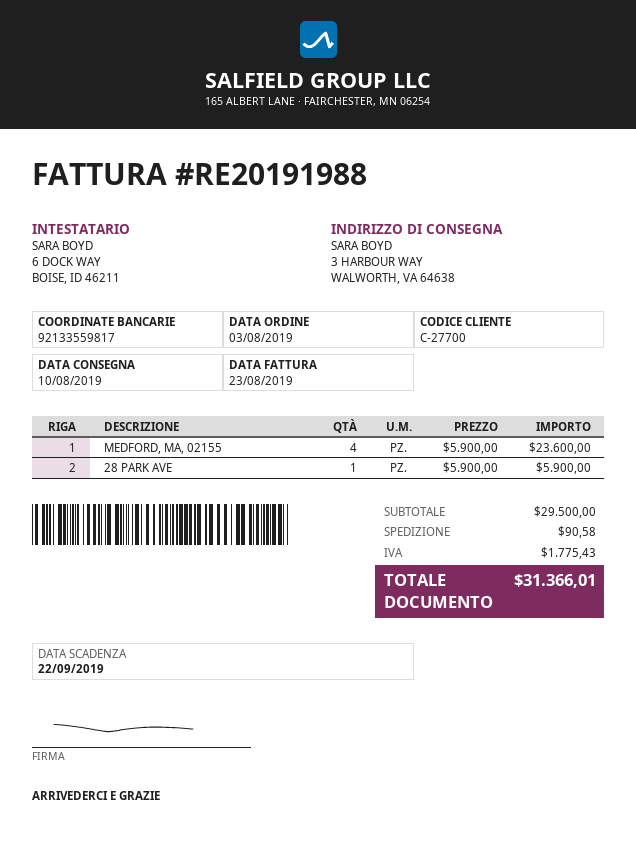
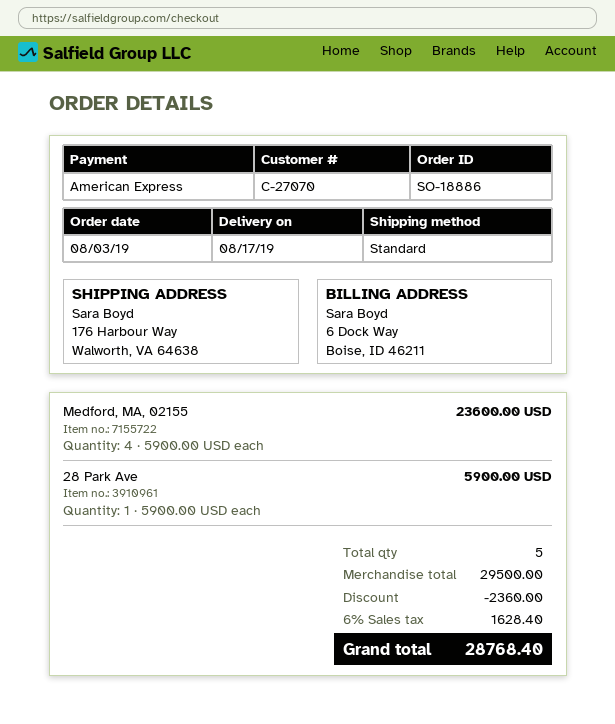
delivery date: 2019-08-10 -> 2019-08-17
customer number: C-27700 -> C-27070
ship to: 3 HARBOUR WAY, WALWORTH, VA 64638 -> 176 Harbour Way, Walworth, VA 64638
discount: none -> 2360.00
shipping: 90.58 -> none
tax: 1775.43 -> 1628.40
total: 31366.01 -> 28768.40

